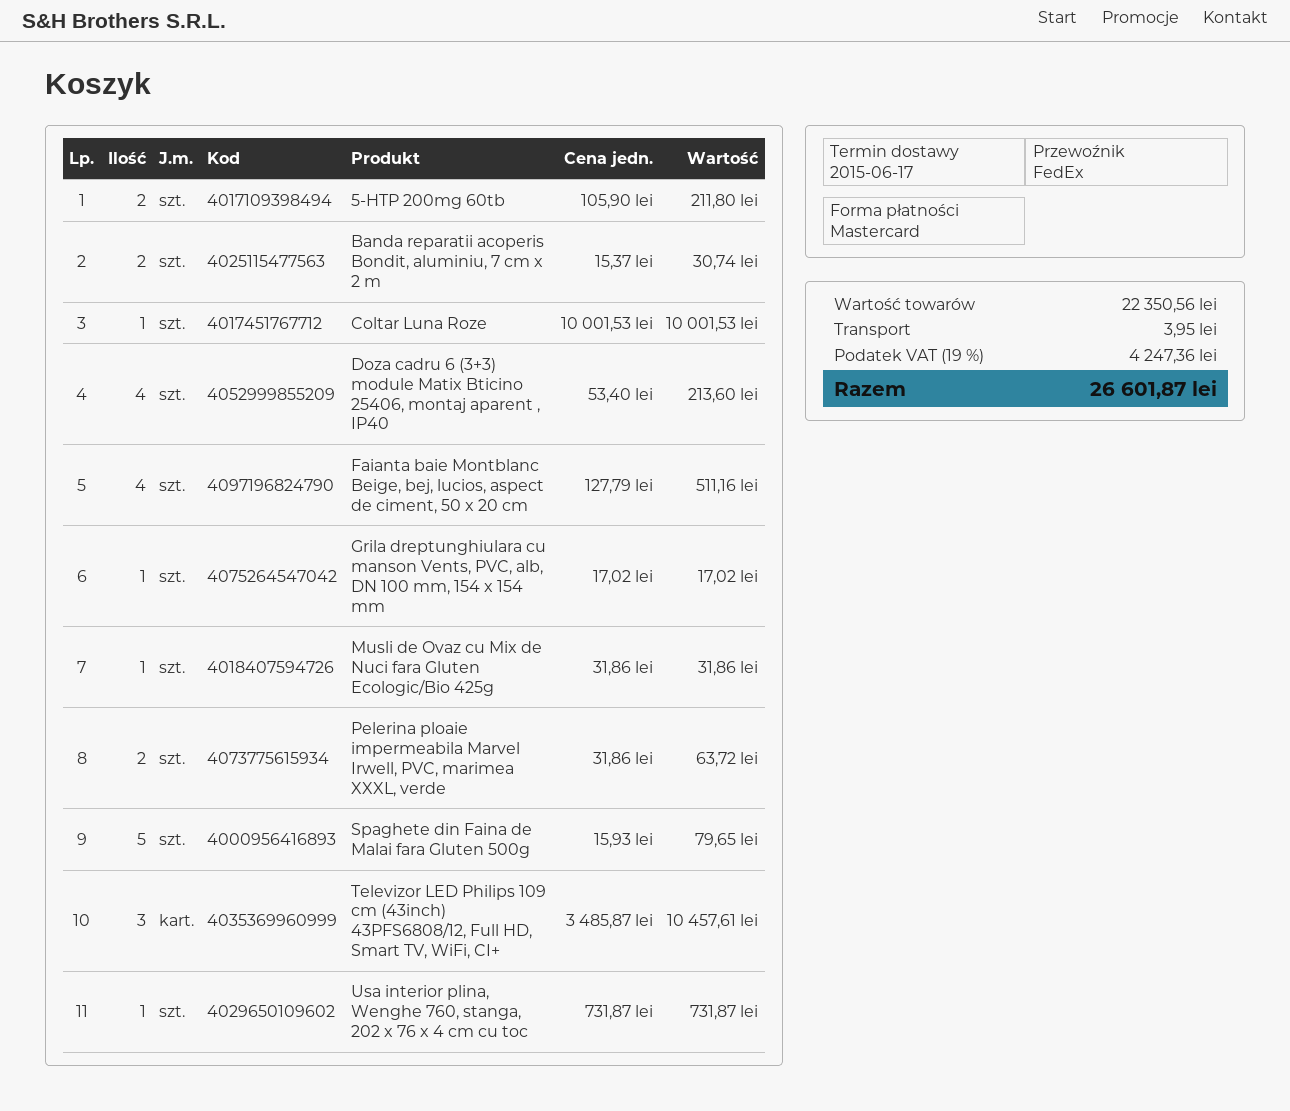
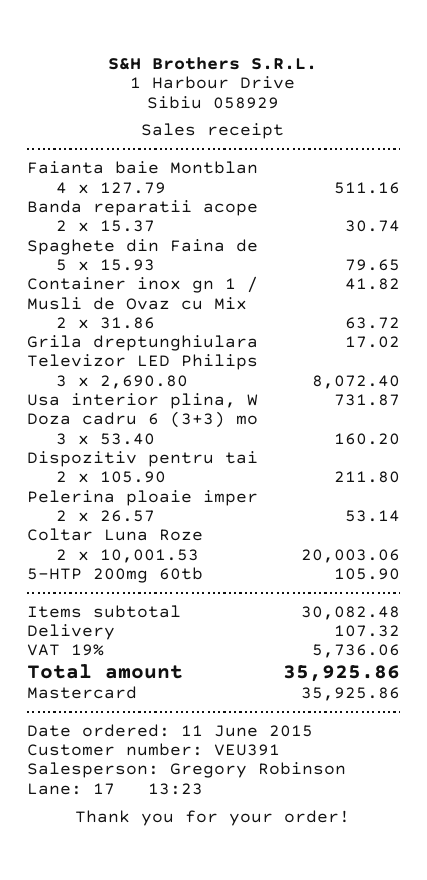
5-HTP 200mg 60tb: 2 x 105.90 = 211.80 -> 1 x 105.90 = 105.90
Coltar Luna Roze: 1 x 10001.53 = 10001.53 -> 2 x 10001.53 = 20003.06
Doza cadru 6 (3+3) module Matix Bticino 25406, montaj aparent , IP40: 4 x 53.40 = 213.60 -> 3 x 53.40 = 160.20
Musli de Ovaz cu Mix de Nuci fara Gluten Ecologic/Bio 425g: 1 x 31.86 = 31.86 -> 2 x 31.86 = 63.72
Pelerina ploaie impermeabila Marvel Irwell, PVC, marimea XXXL, verde: 2 x 31.86 = 63.72 -> 2 x 26.57 = 53.14
Televizor LED Philips 109 cm (43inch) 43PFS6808/12, Full HD, Smart TV, WiFi, CI+: 3 x 3485.87 = 10457.61 -> 3 x 2690.80 = 8072.40
Container inox gn 1 /: none -> 1 x 41.82 = 41.82
Dispozitiv pentru tai: none -> 2 x 105.90 = 211.80
subtotal: 22350.56 -> 30082.48
shipping: 3.95 -> 107.32
tax: 19% = 4247.36 -> 19% = 5736.06
total: 26601.87 -> 35925.86

